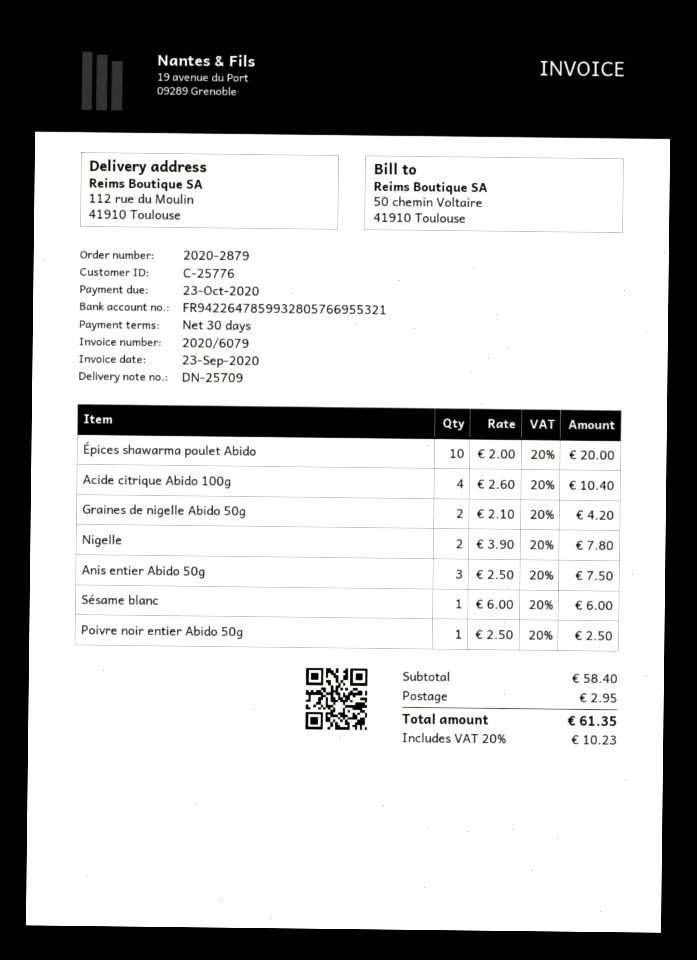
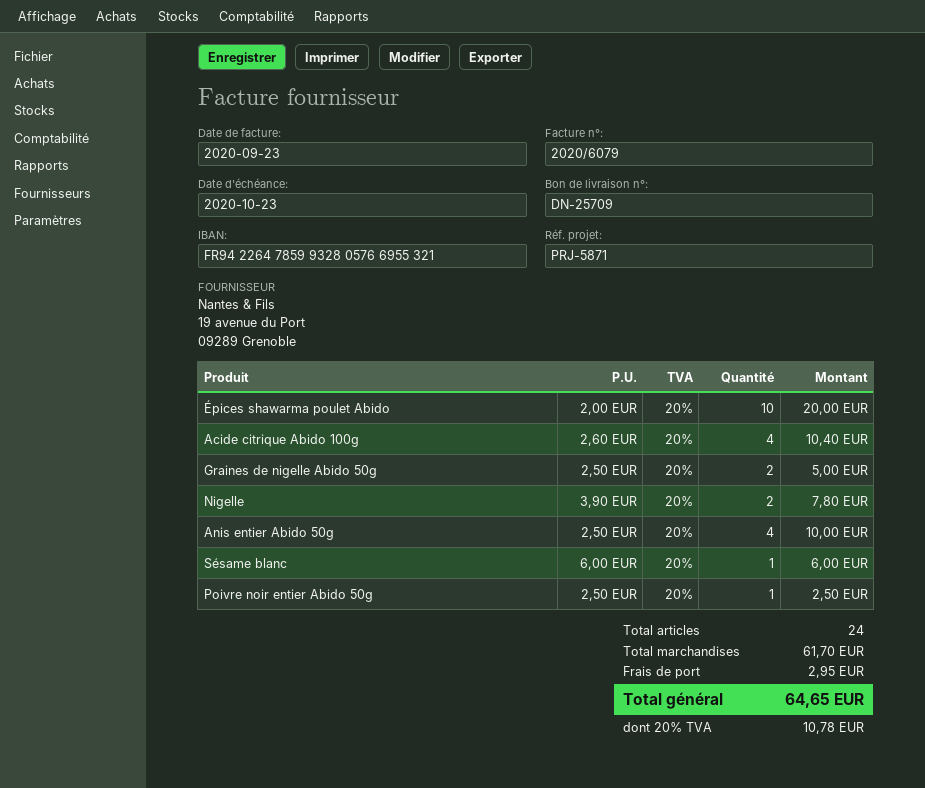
Graines de nigelle Abido 50g: 2 x 2.10 = 4.20 -> 2 x 2.50 = 5.00
Anis entier Abido 50g: 3 x 2.50 = 7.50 -> 4 x 2.50 = 10.00
subtotal: 58.40 -> 61.70
tax: 20% = 10.23 -> 20% = 10.78
total: 61.35 -> 64.65

